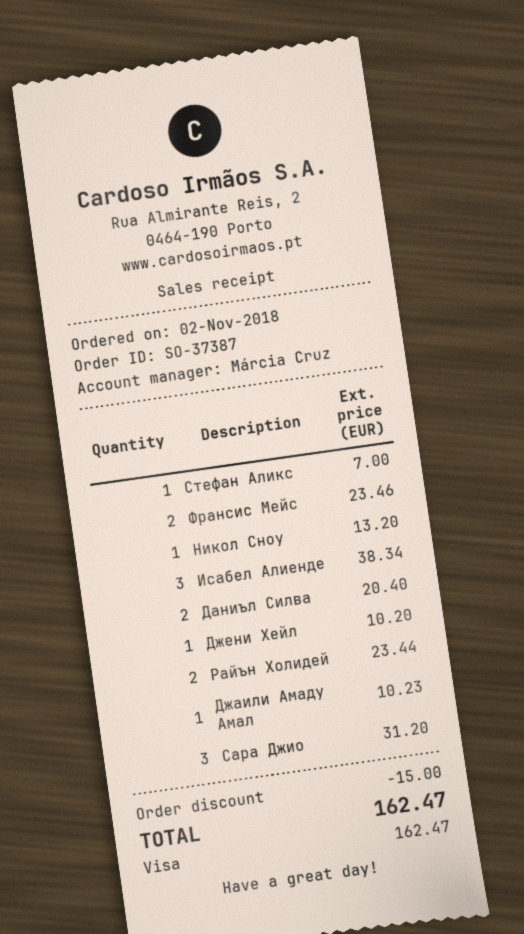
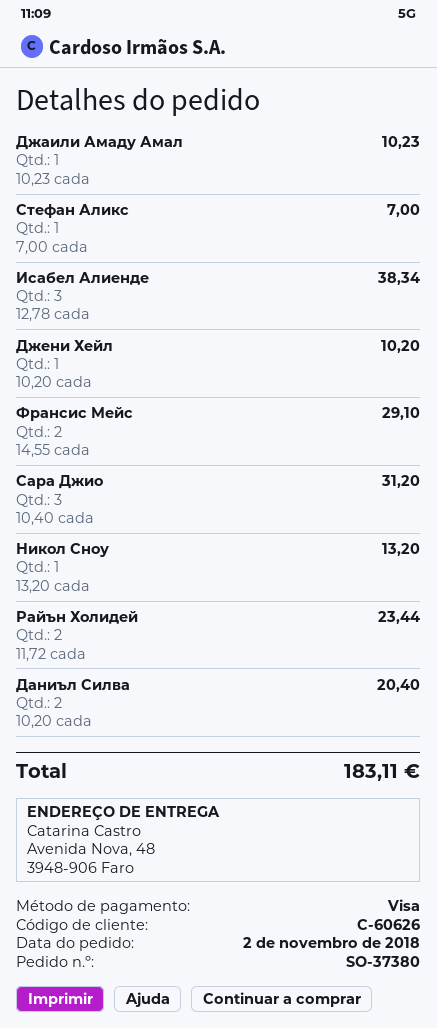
order number: SO-37387 -> SO-37380
Франсис Мейс: 2 for 23.46 -> 2 for 29.10
discount: 15.00 -> none
total: 162.47 -> 183.11

